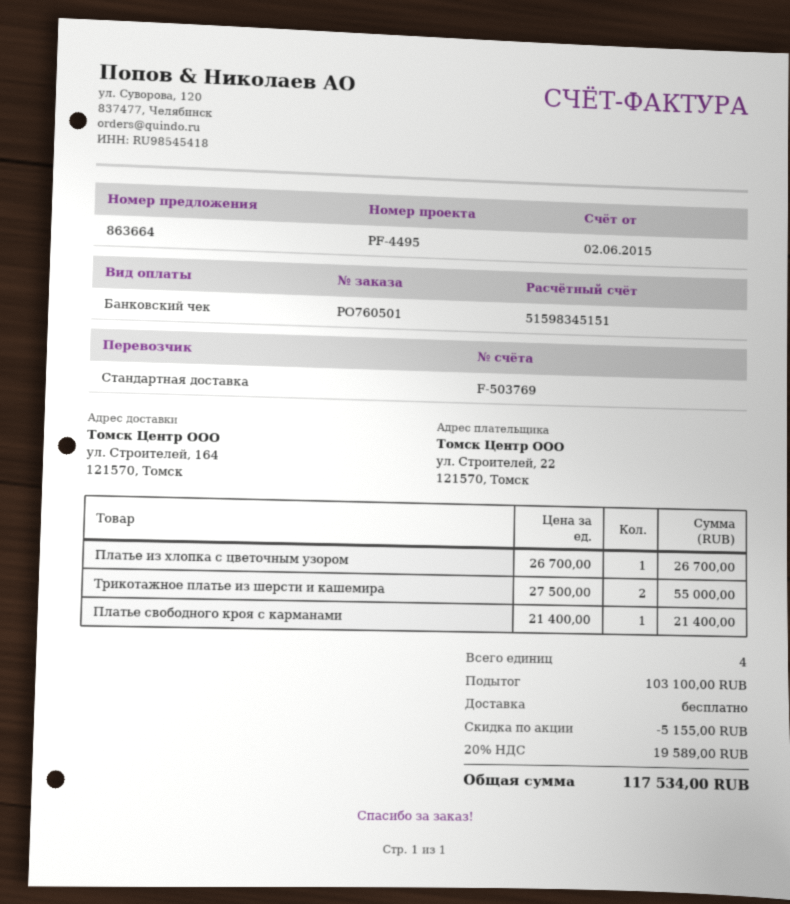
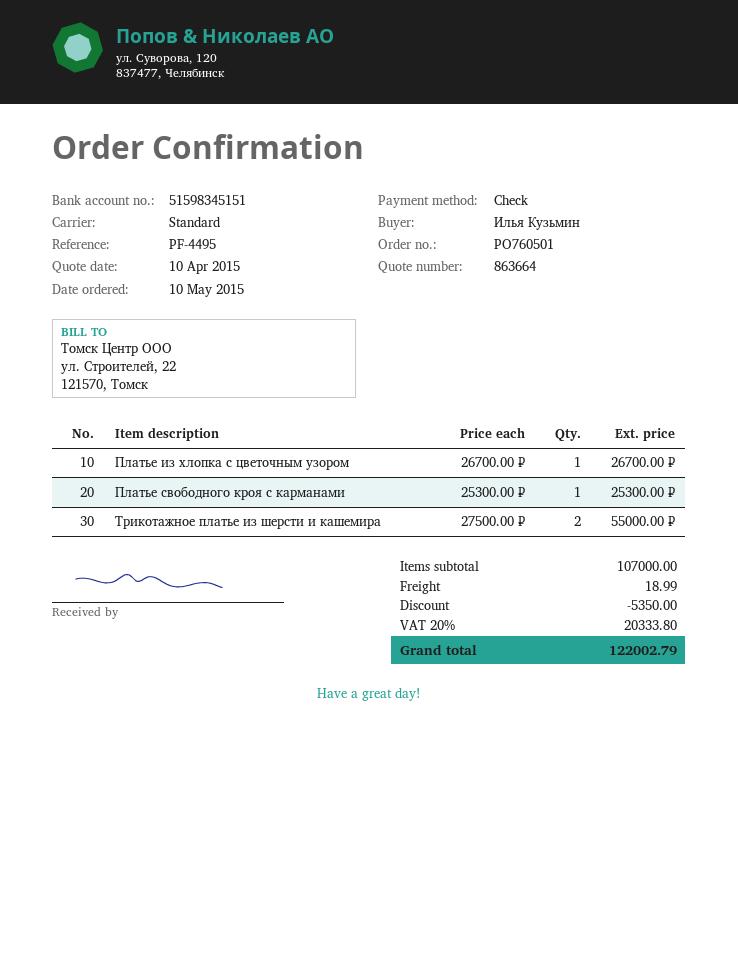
Платье свободного кроя с карманами: 1 x 21400.00 = 21400.00 -> 1 x 25300.00 = 25300.00
subtotal: 103100.00 -> 107000.00
discount: 5155.00 -> 5350.00
shipping: 0.00 -> 18.99
tax: 20% = 19589.00 -> 20% = 20333.80
total: 117534.00 -> 122002.79

